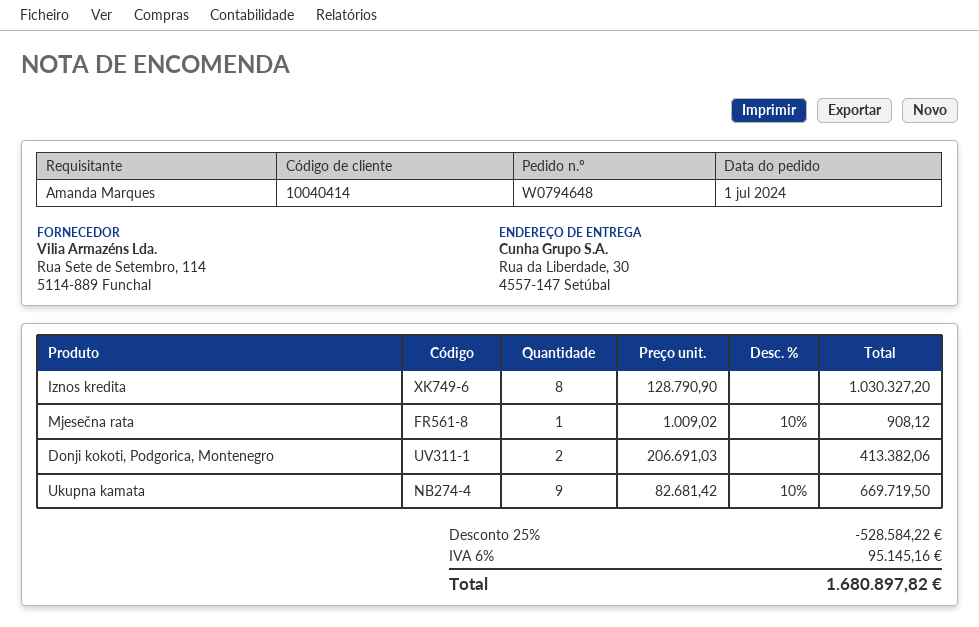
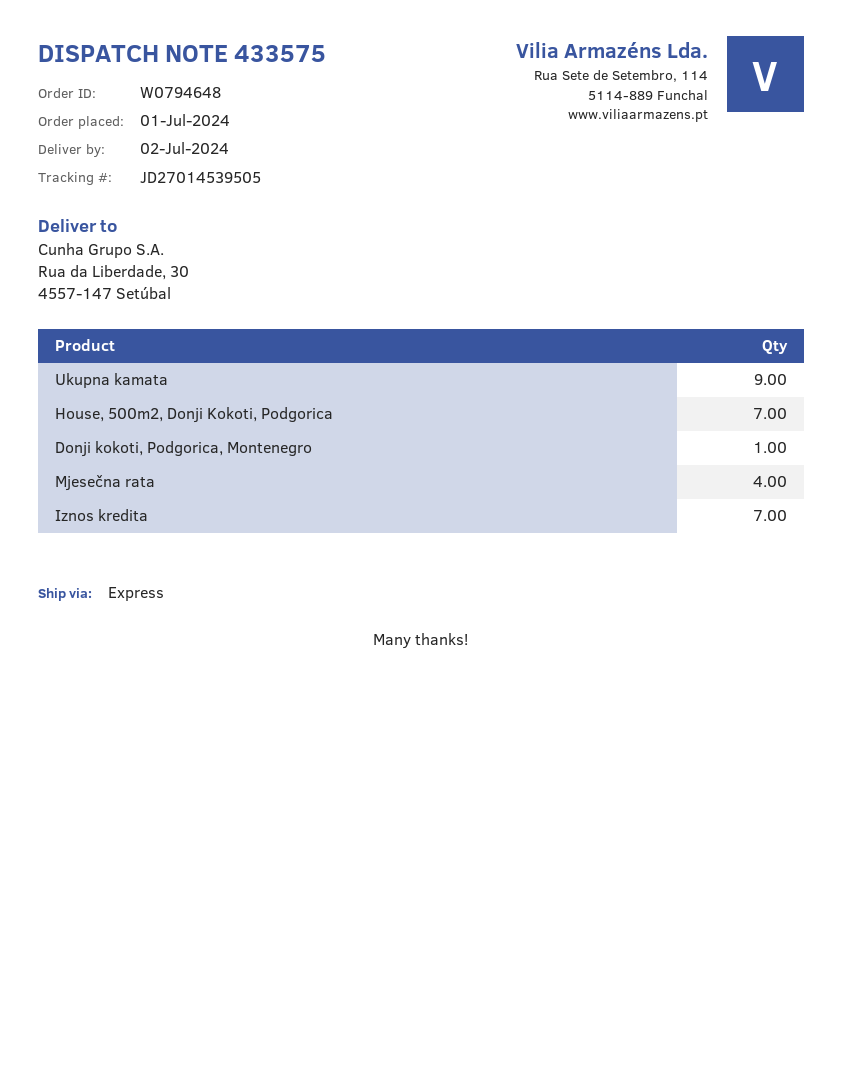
Iznos kredita: 8 -> 7
Mjesečna rata: 1 -> 4
Donji kokoti, Podgorica, Montenegro: 2 -> 1
House, 500m2, Donji Kokoti, Podgorica: none -> 7

